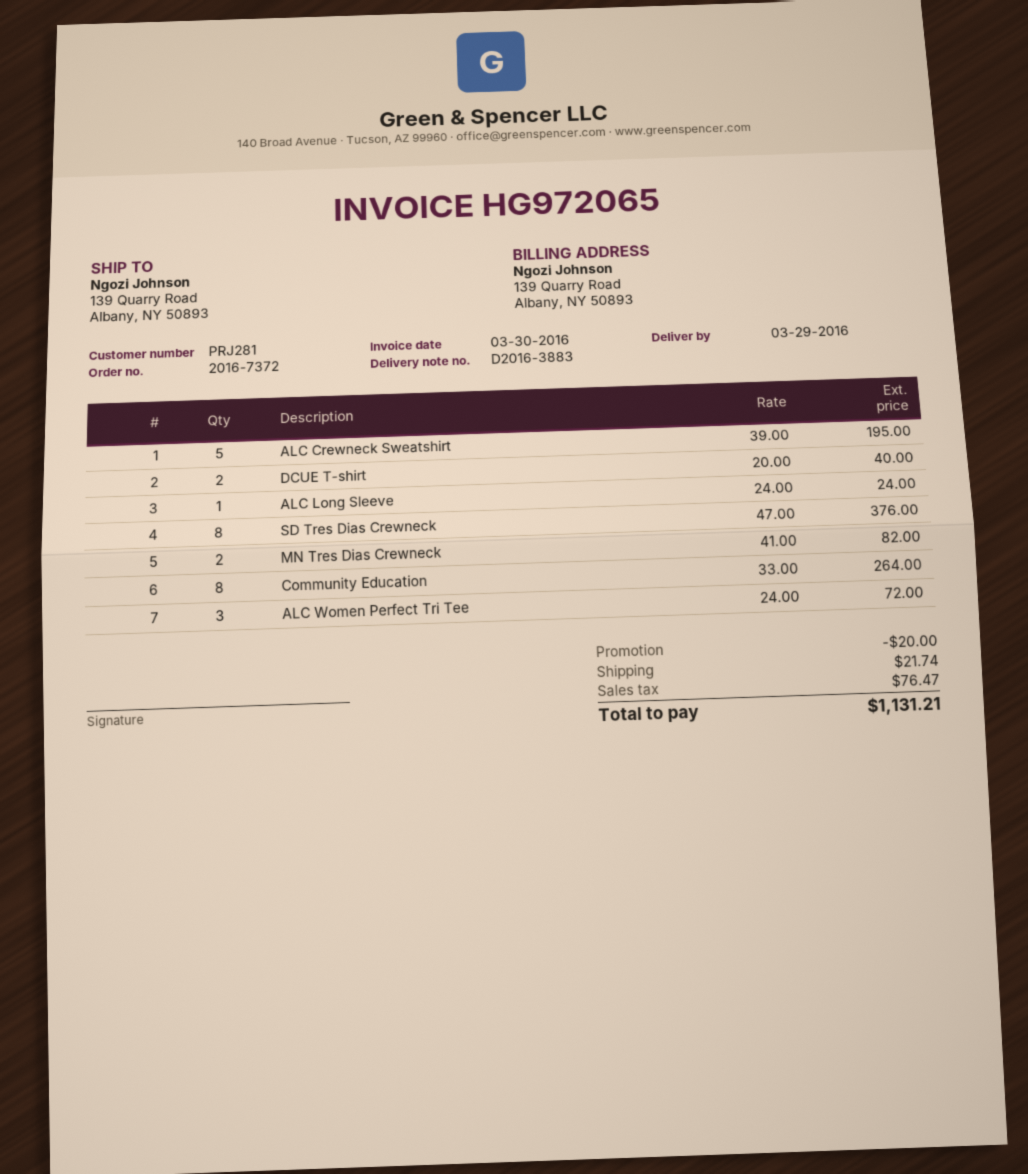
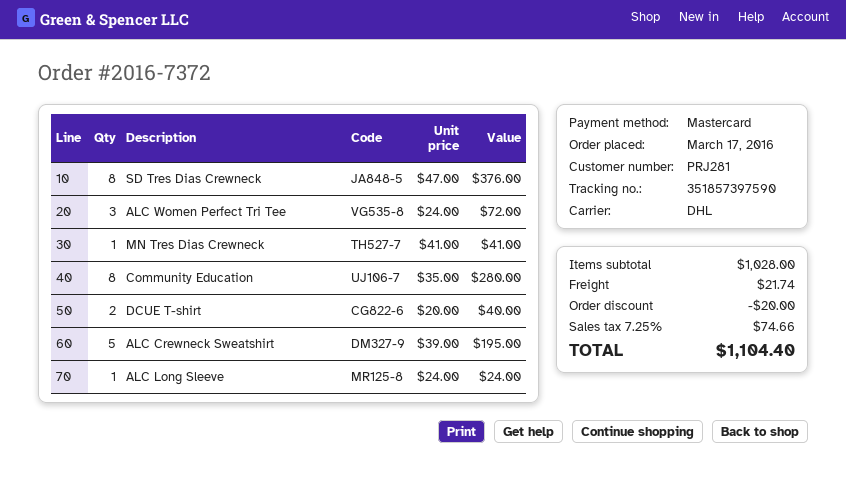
MN Tres Dias Crewneck: 2 x 41.00 = 82.00 -> 1 x 41.00 = 41.00
Community Education: 8 x 33.00 = 264.00 -> 8 x 35.00 = 280.00
tax: 76.47 -> 74.66
total: 1131.21 -> 1104.40

